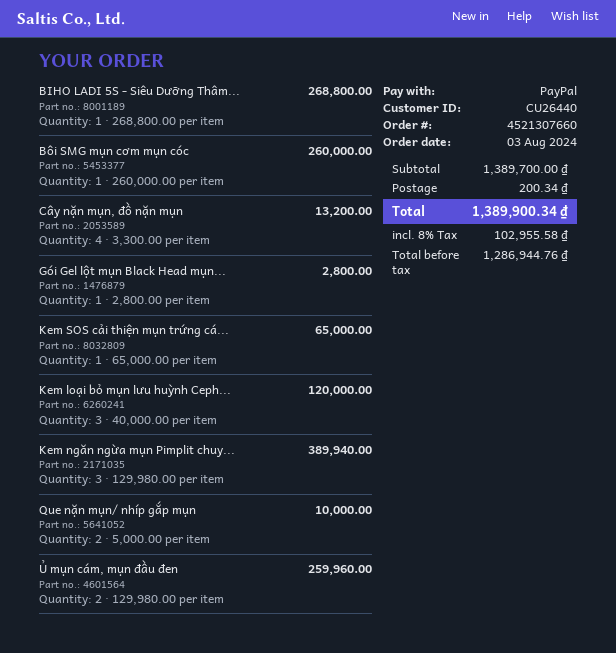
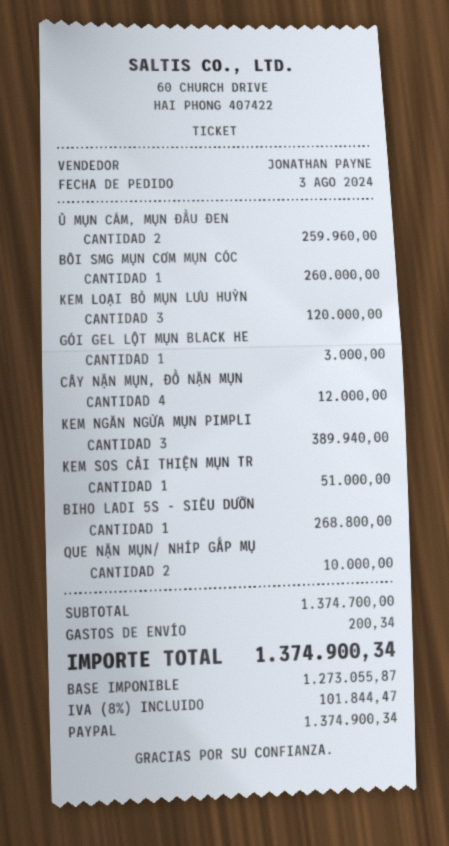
Cây nặn mụn, đồ nặn mụn: 4 for 13200.00 -> 4 for 12000.00
Gói Gel lột mụn Black Head mụn...: 1 for 2800.00 -> 1 for 3000.00
Kem SOS cải thiện mụn trứng cá...: 1 for 65000.00 -> 1 for 51000.00
subtotal: 1389700.00 -> 1374700.00
net: 1286944.76 -> 1273055.87
tax: 8% = 102955.58 -> 8% = 101844.47
total: 1389900.34 -> 1374900.34

